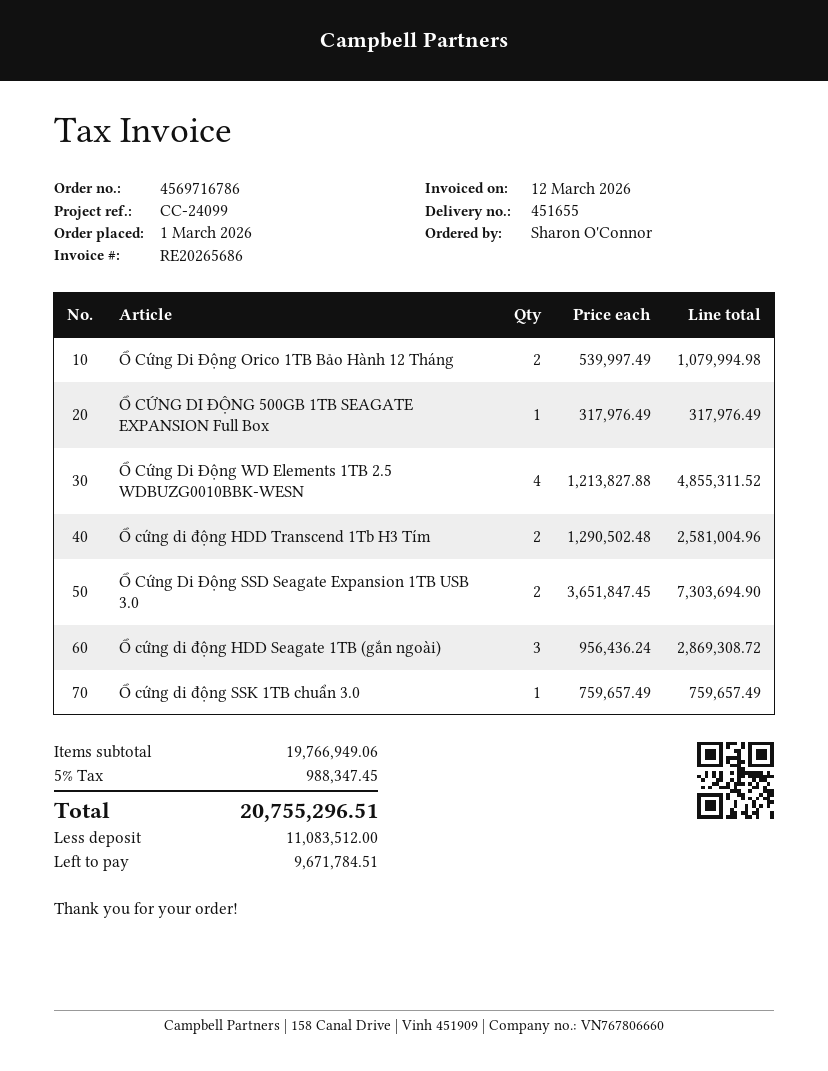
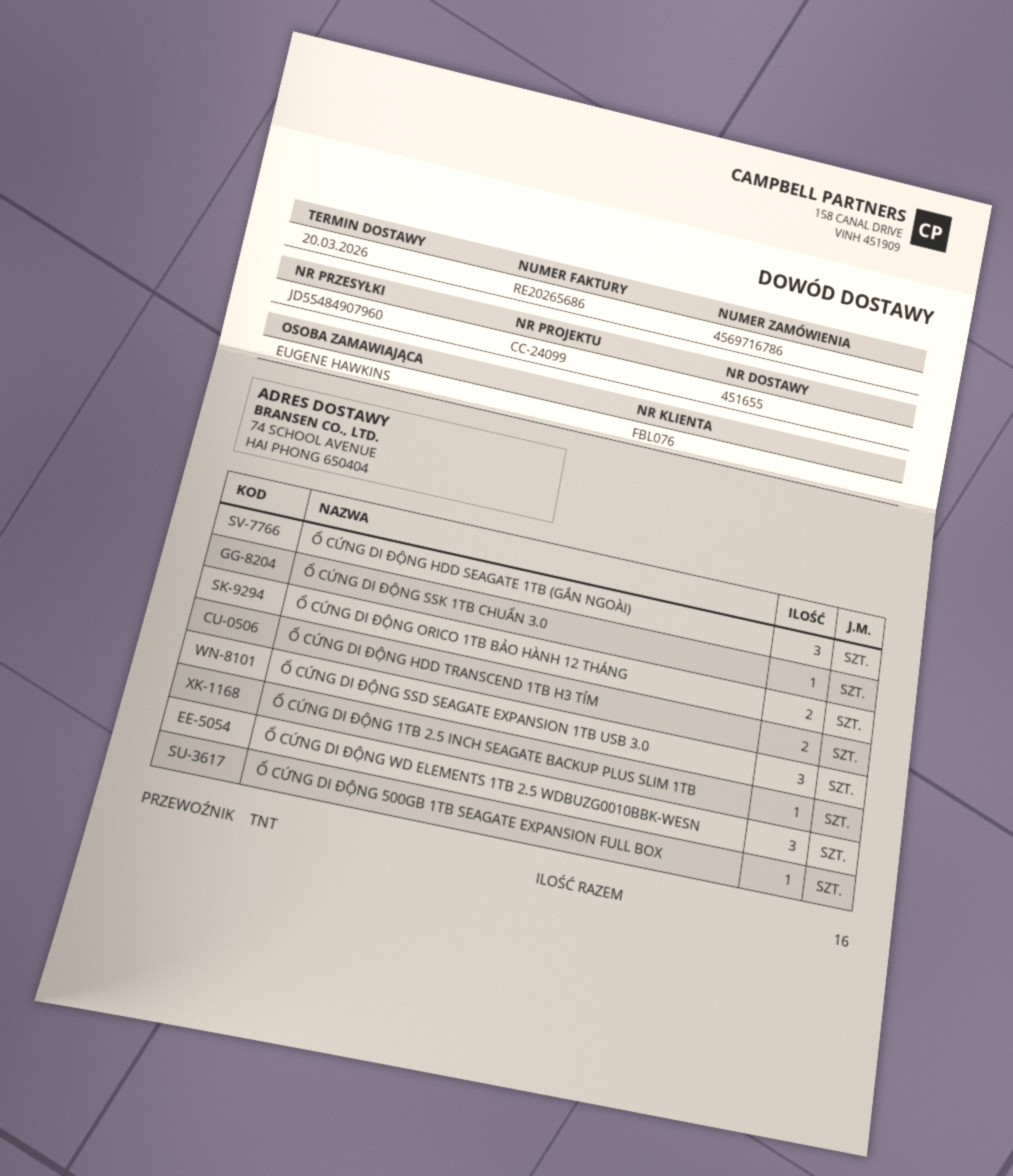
ordered by: Sharon O'Connor -> EUGENE HAWKINS
Ổ Cứng Di Động WD Elements 1TB 2.5 WDBUZG0010BBK-WESN: 4 -> 3
Ổ Cứng Di Động SSD Seagate Expansion 1TB USB 3.0: 2 -> 3
Ổ CỨNG DI ĐỘNG 1TB 2.5 INCH SEAGATE BACKUP PLUS SLIM 1TB: none -> 1

